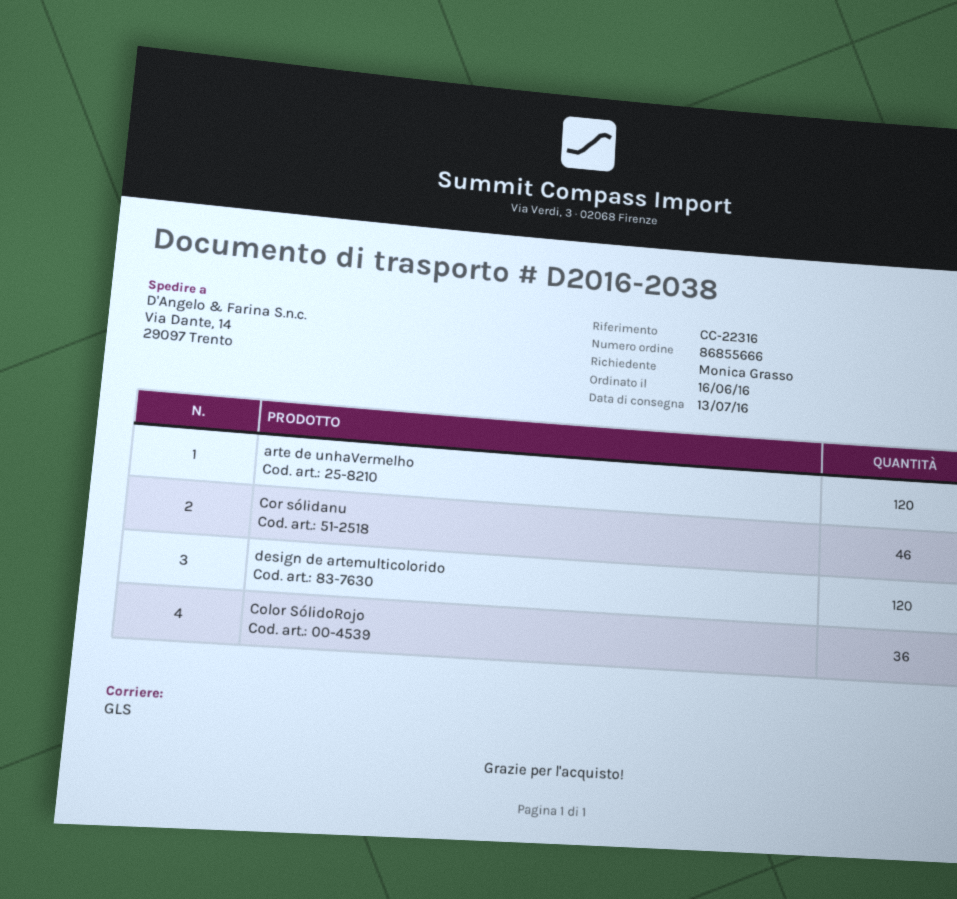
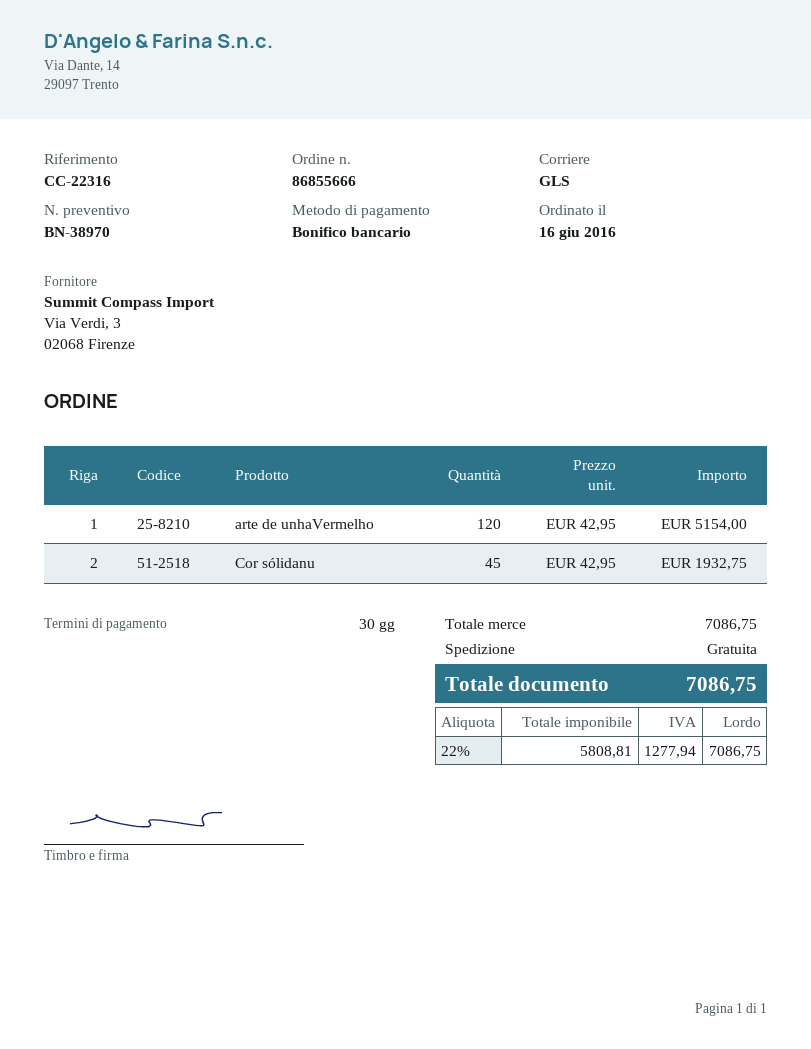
Cor sólidanu: 46 -> 45
design de artemulticolorido: 120 -> none
Color SólidoRojo: 36 -> none

